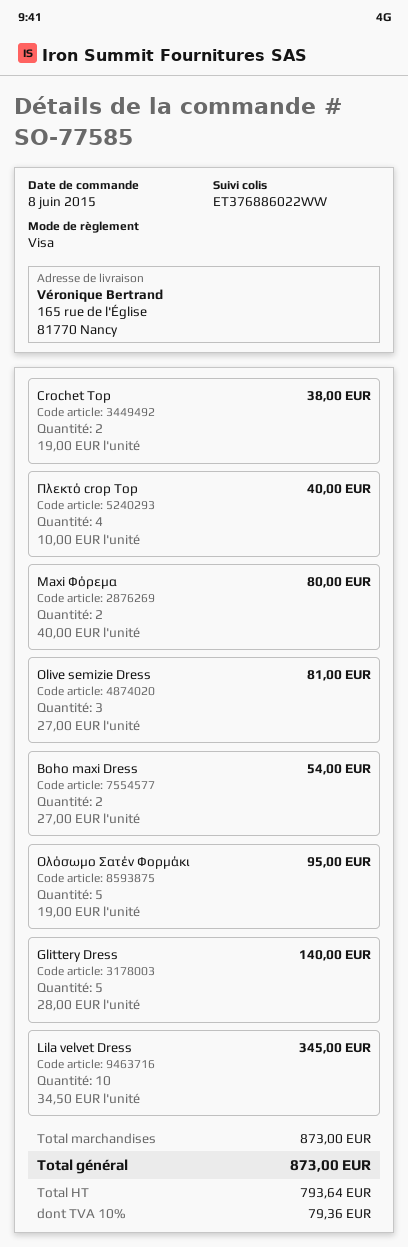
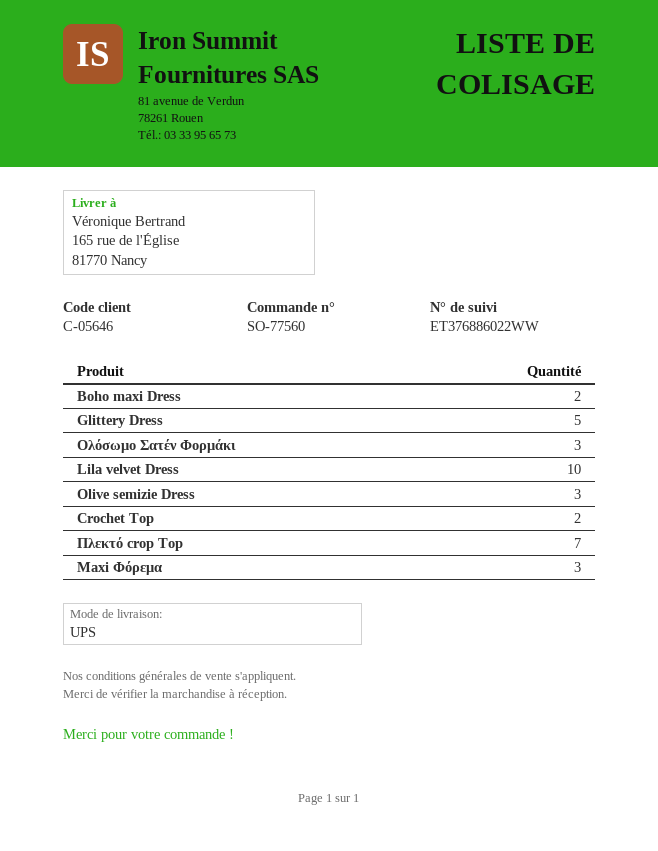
order number: SO-77585 -> SO-77560
Πλεκτό crop Top: 4 -> 7
Maxi Φόρεμα: 2 -> 3
Ολόσωμο Σατέν Φορμάκι: 5 -> 3

